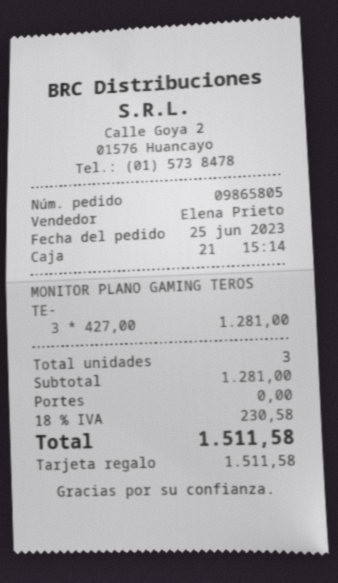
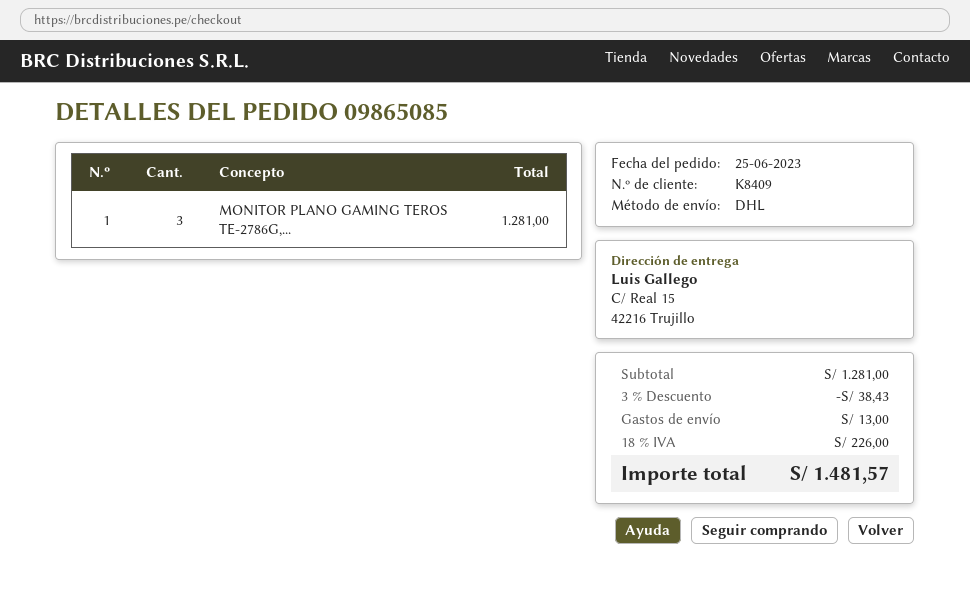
order number: 09865805 -> 09865085
discount: none -> 3% = 38.43
shipping: 0.00 -> 13.00
tax: 18% = 230.58 -> 18% = 226.00
total: 1511.58 -> 1481.57

